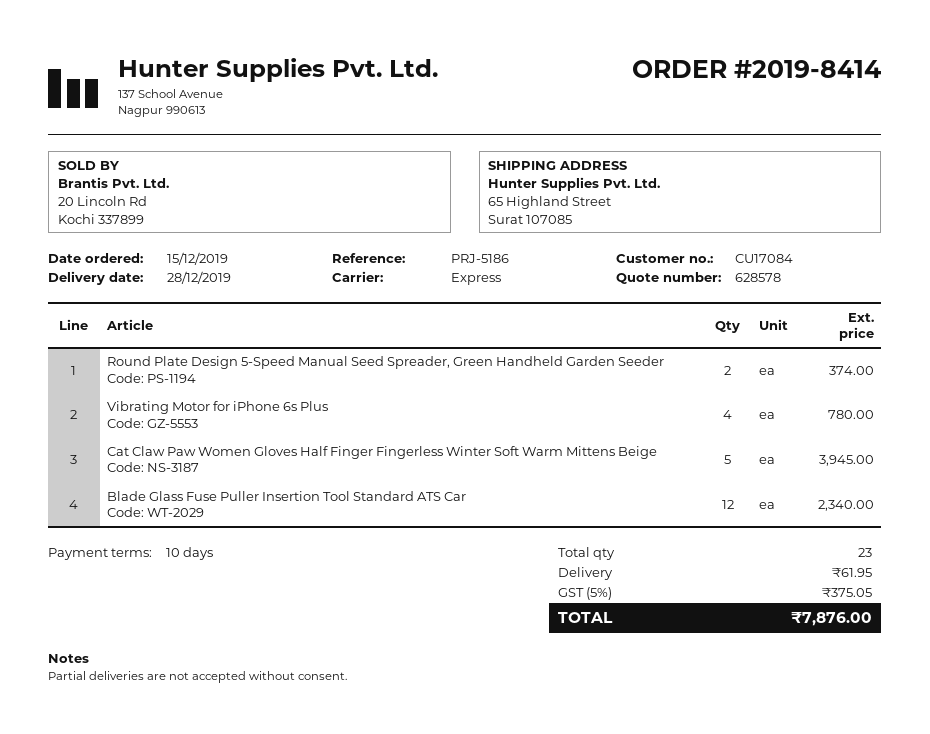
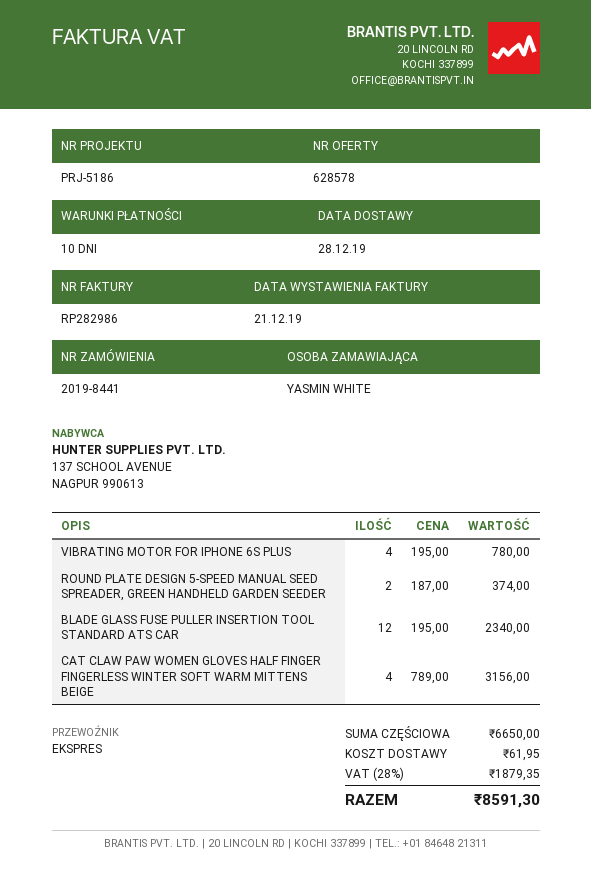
order number: 2019-8414 -> 2019-8441
Cat Claw Paw Women Gloves Half Finger Fingerless Winter Soft Warm Mittens Beige: 5 for 3945.00 -> 4 for 3156.00
tax: 5% = 375.05 -> 28% = 1879.35
total: 7876.00 -> 8591.30

